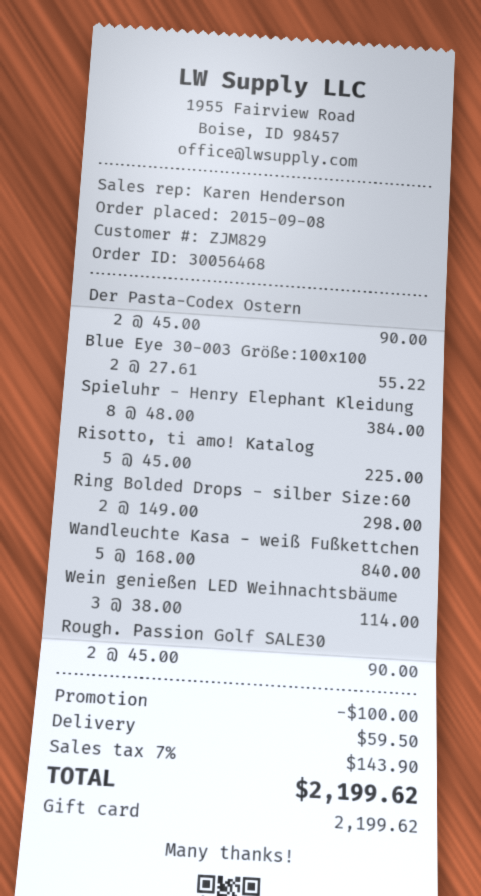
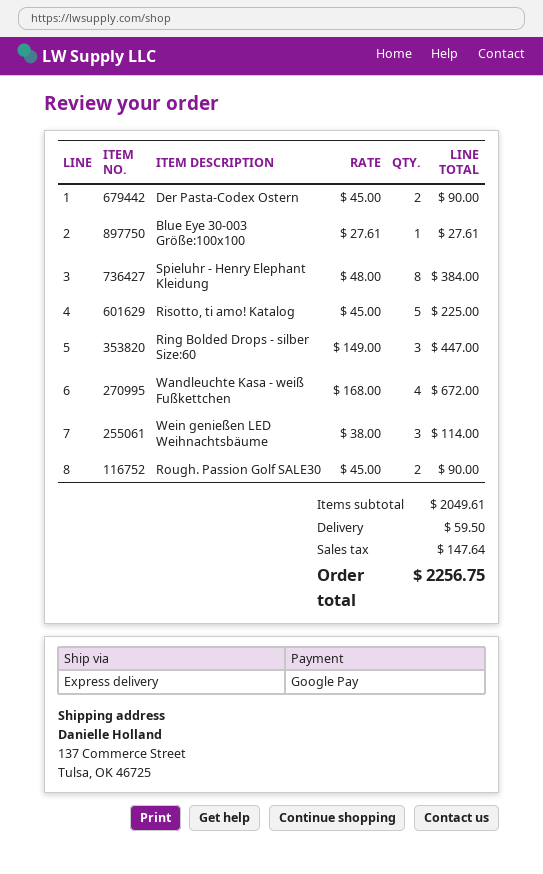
payment method: gift card -> Google Pay
Blue Eye 30-003 Größe:100x100: 2 x 27.61 = 55.22 -> 1 x 27.61 = 27.61
Ring Bolded Drops - silber Size:60: 2 x 149.00 = 298.00 -> 3 x 149.00 = 447.00
Wandleuchte Kasa - weiß Fußkettchen: 5 x 168.00 = 840.00 -> 4 x 168.00 = 672.00
discount: 100.00 -> none
tax: 143.90 -> 147.64
total: 2199.62 -> 2256.75

